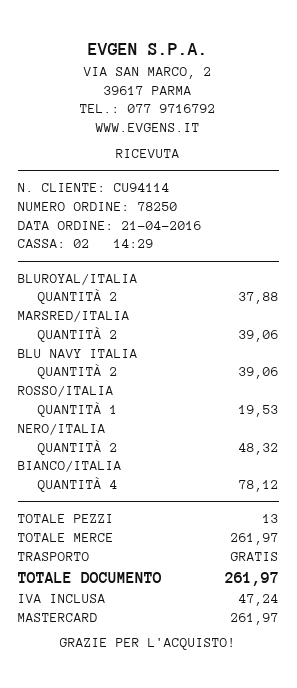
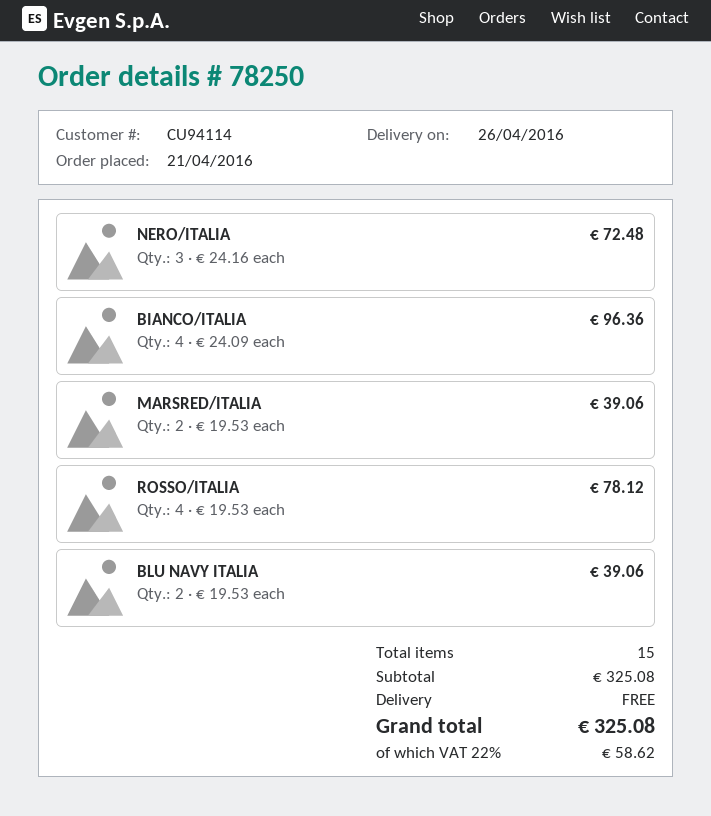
BLUROYAL/ITALIA: 2 for 37.88 -> none
ROSSO/ITALIA: 1 for 19.53 -> 4 for 78.12
NERO/ITALIA: 2 for 48.32 -> 3 for 72.48
BIANCO/ITALIA: 4 for 78.12 -> 4 for 96.36
total quantity: 13 -> 15
subtotal: 261.97 -> 325.08
tax: 47.24 -> 58.62
total: 261.97 -> 325.08

